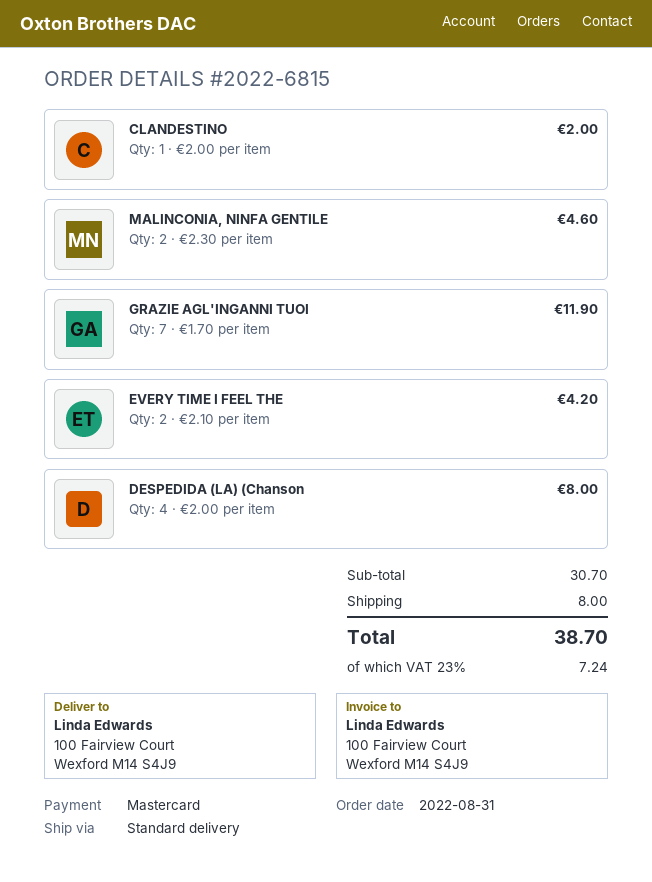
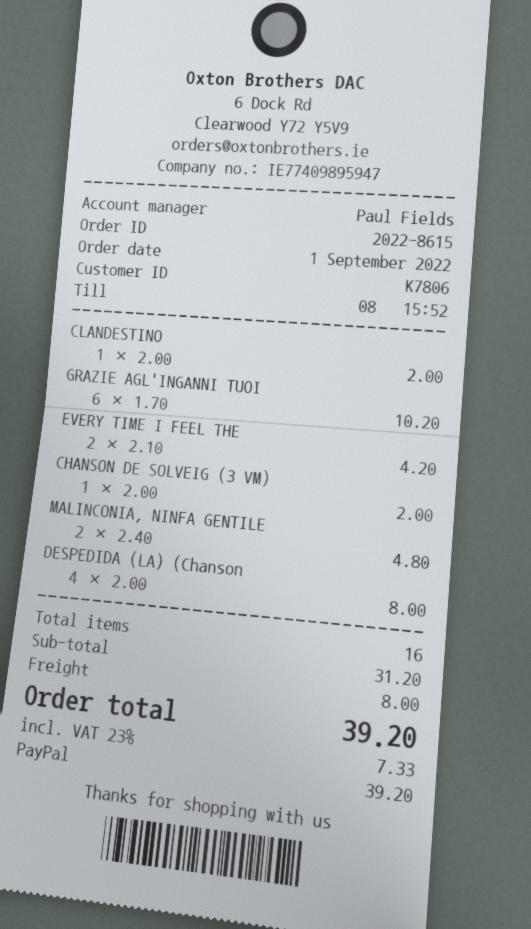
order number: 2022-6815 -> 2022-8615
order date: 2022-08-31 -> 2022-09-01
payment method: Mastercard -> PayPal
MALINCONIA, NINFA GENTILE: 2 x 2.30 = 4.60 -> 2 x 2.40 = 4.80
GRAZIE AGL'INGANNI TUOI: 7 x 1.70 = 11.90 -> 6 x 1.70 = 10.20
CHANSON DE SOLVEIG (3 VM): none -> 1 x 2.00 = 2.00
subtotal: 30.70 -> 31.20
tax: 23% = 7.24 -> 23% = 7.33
total: 38.70 -> 39.20

